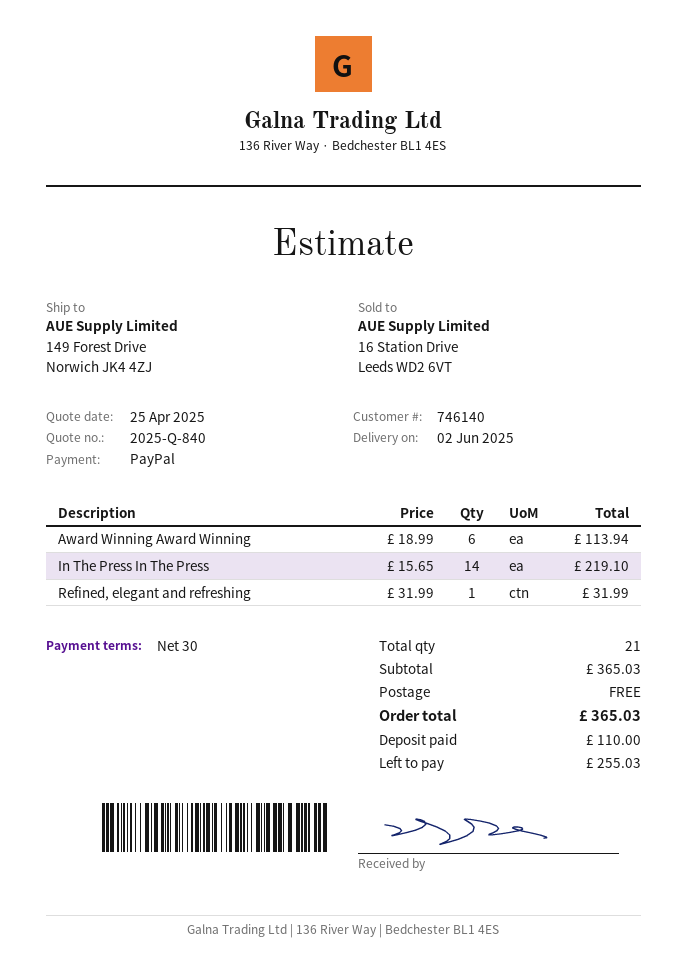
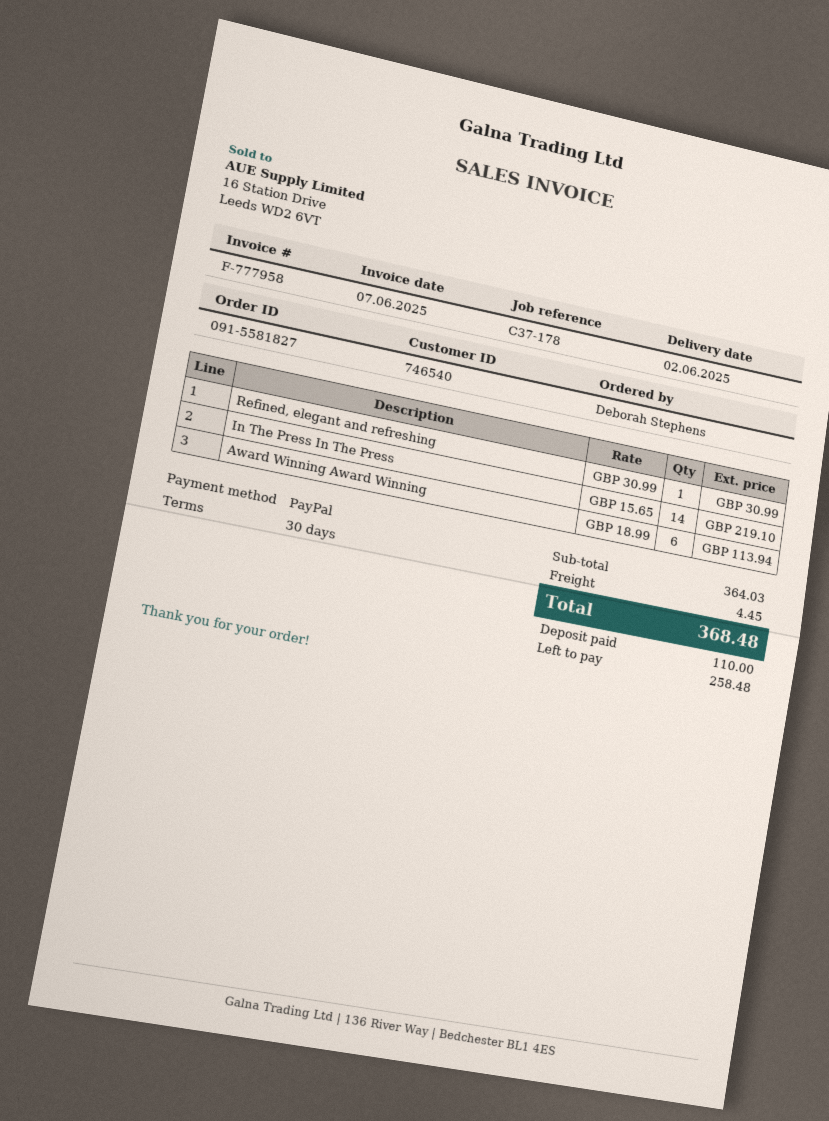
customer number: 746140 -> 746540
Refined, elegant and refreshing: 1 x 31.99 = 31.99 -> 1 x 30.99 = 30.99
subtotal: 365.03 -> 364.03
shipping: 0.00 -> 4.45
total: 365.03 -> 368.48
balance: 255.03 -> 258.48

